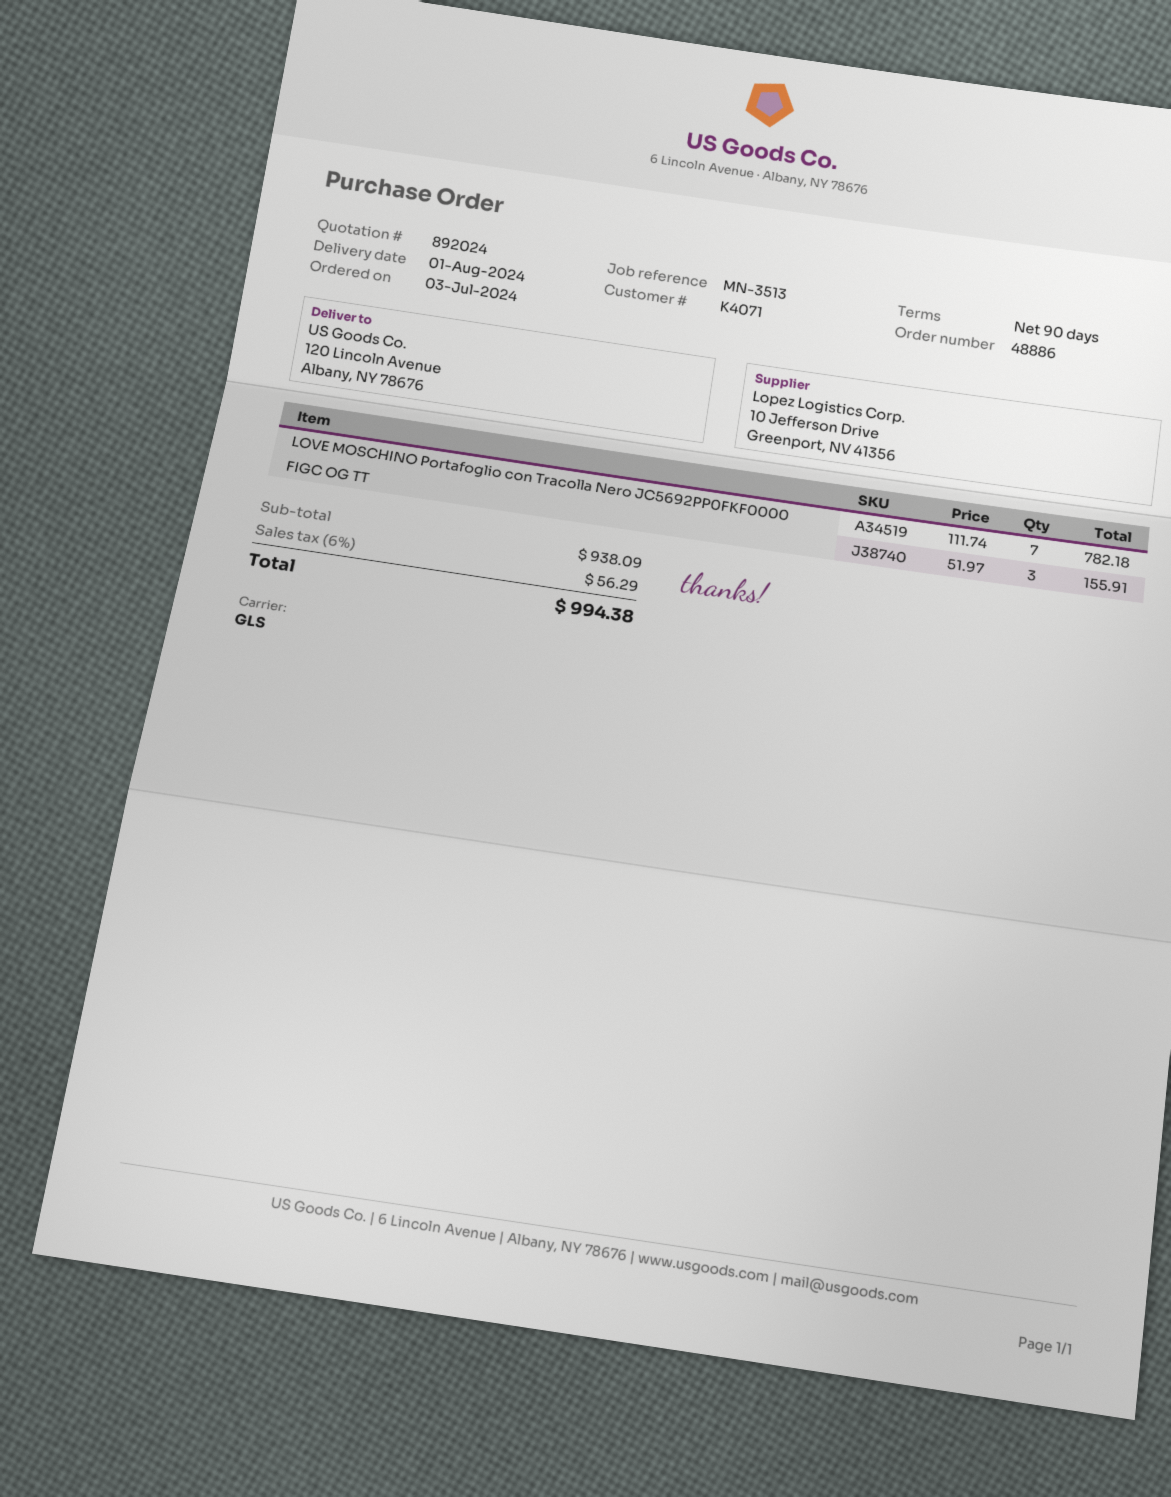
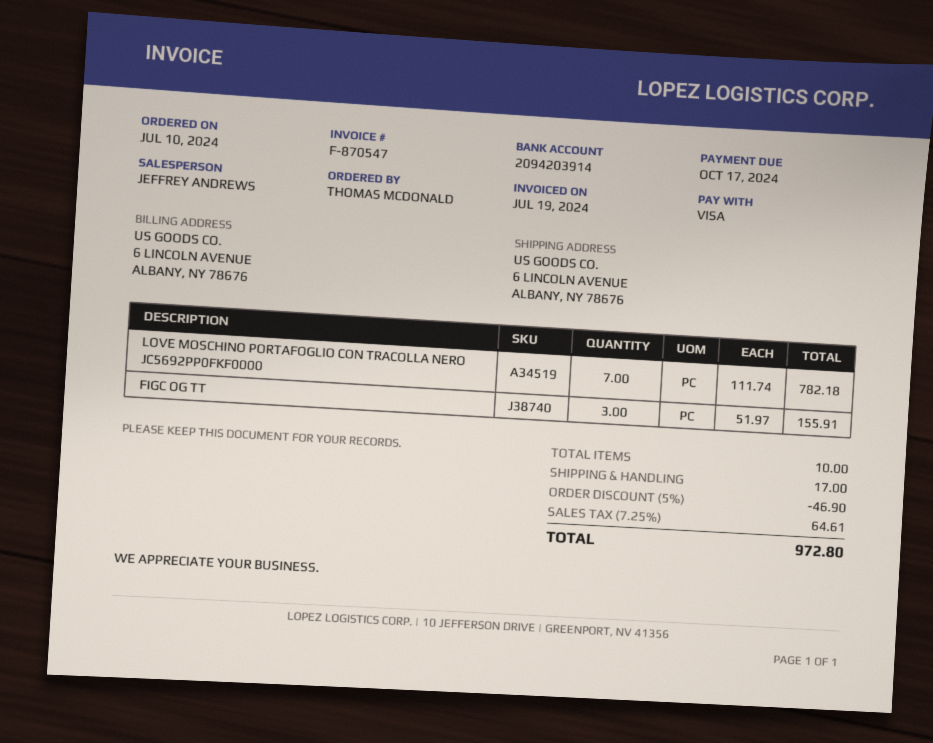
order date: 2024-07-03 -> 2024-07-10
ship to: 120 Lincoln Avenue, Albany, NY 78676 -> 6 LINCOLN AVENUE, ALBANY, NY 78676
discount: none -> 5% = 46.90
shipping: none -> 17.00
tax: 6% = 56.29 -> 7.25% = 64.61
total: 994.38 -> 972.80

